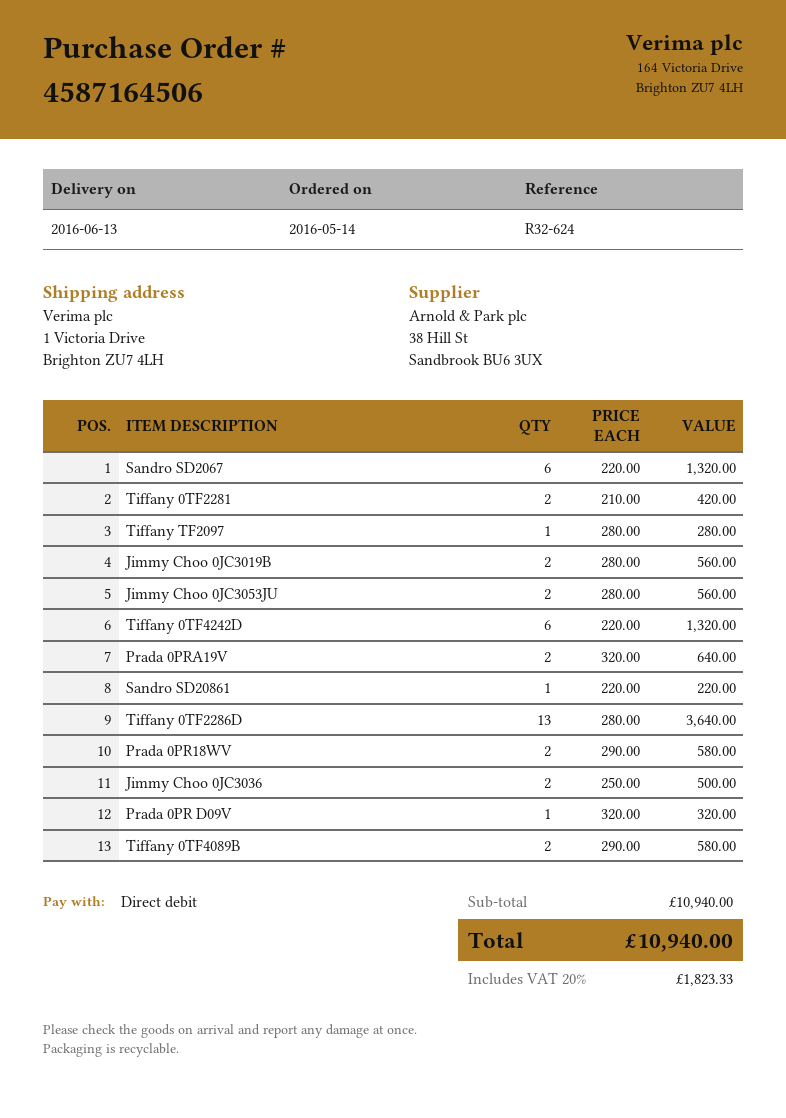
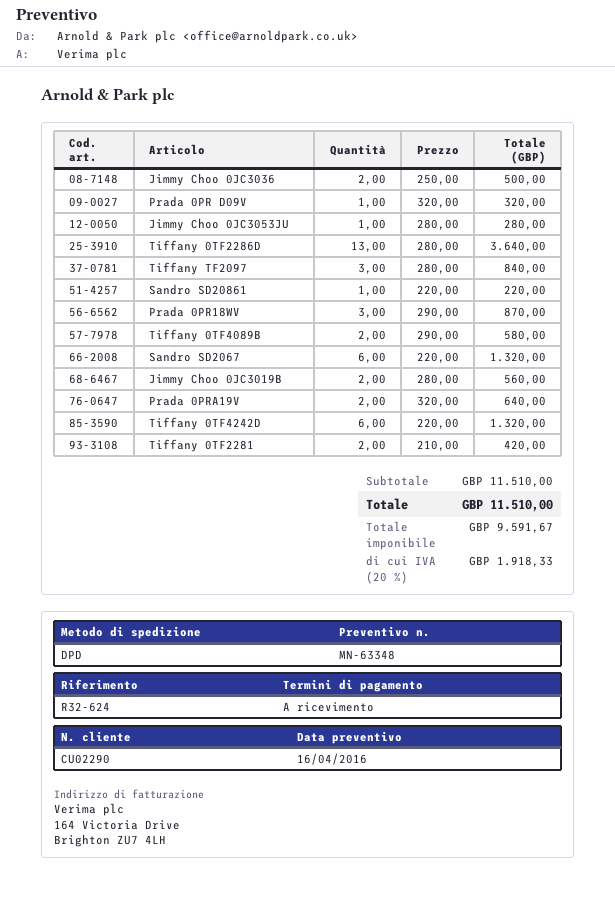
Tiffany TF2097: 1 x 280.00 = 280.00 -> 3 x 280.00 = 840.00
Jimmy Choo 0JC3053JU: 2 x 280.00 = 560.00 -> 1 x 280.00 = 280.00
Prada 0PR18WV: 2 x 290.00 = 580.00 -> 3 x 290.00 = 870.00
subtotal: 10940.00 -> 11510.00
tax: 20% = 1823.33 -> 20% = 1918.33
total: 10940.00 -> 11510.00

